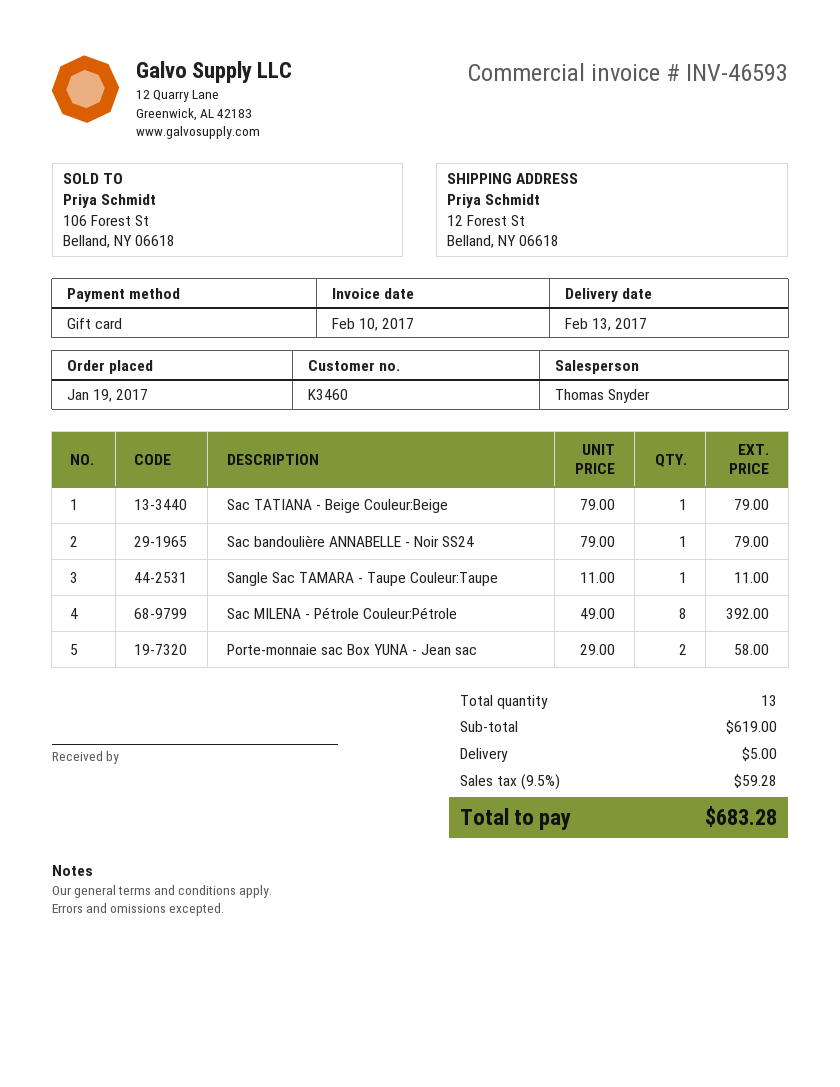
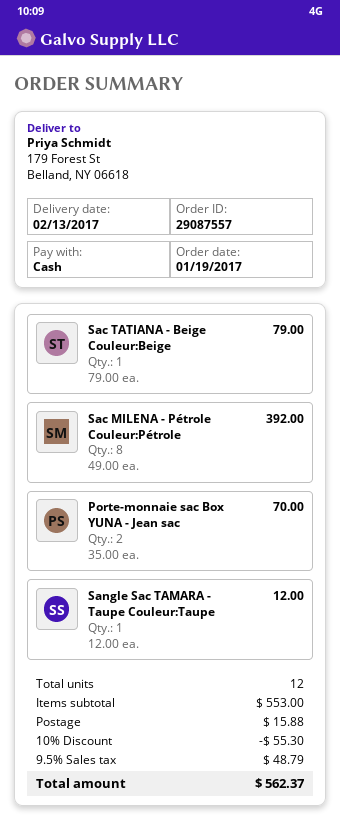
payment method: gift card -> cash
ship to: 12 Forest St, Belland, NY 06618 -> 179 Forest St, Belland, NY 06618
Sac bandoulière ANNABELLE - Noir SS24: 1 x 79.00 = 79.00 -> none
Sangle Sac TAMARA - Taupe Couleur:Taupe: 1 x 11.00 = 11.00 -> 1 x 12.00 = 12.00
Porte-monnaie sac Box YUNA - Jean sac: 2 x 29.00 = 58.00 -> 2 x 35.00 = 70.00
total quantity: 13 -> 12
subtotal: 619.00 -> 553.00
discount: none -> 10% = 55.30
shipping: 5.00 -> 15.88
tax: 9.5% = 59.28 -> 9.5% = 48.79
total: 683.28 -> 562.37

